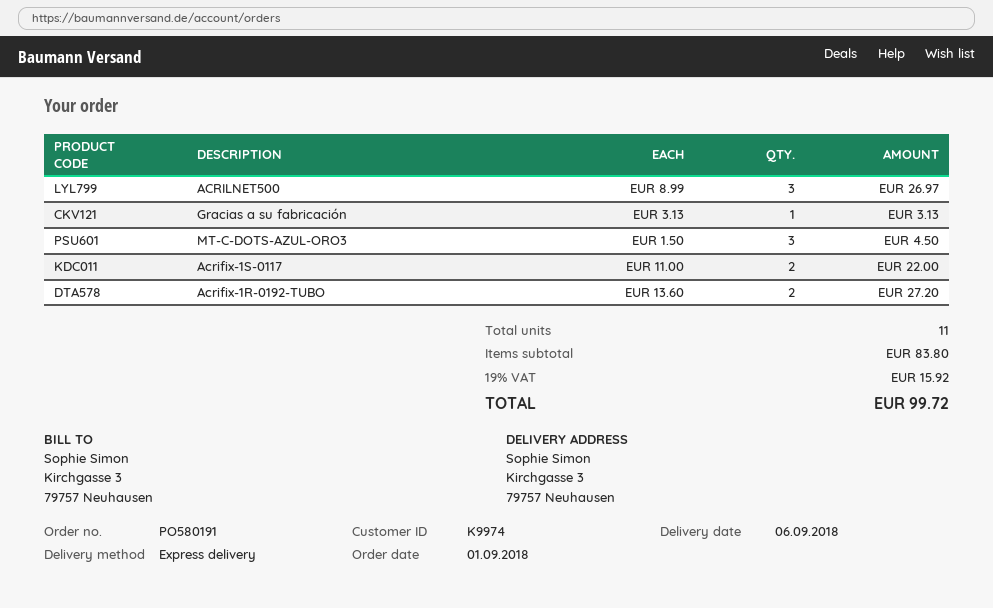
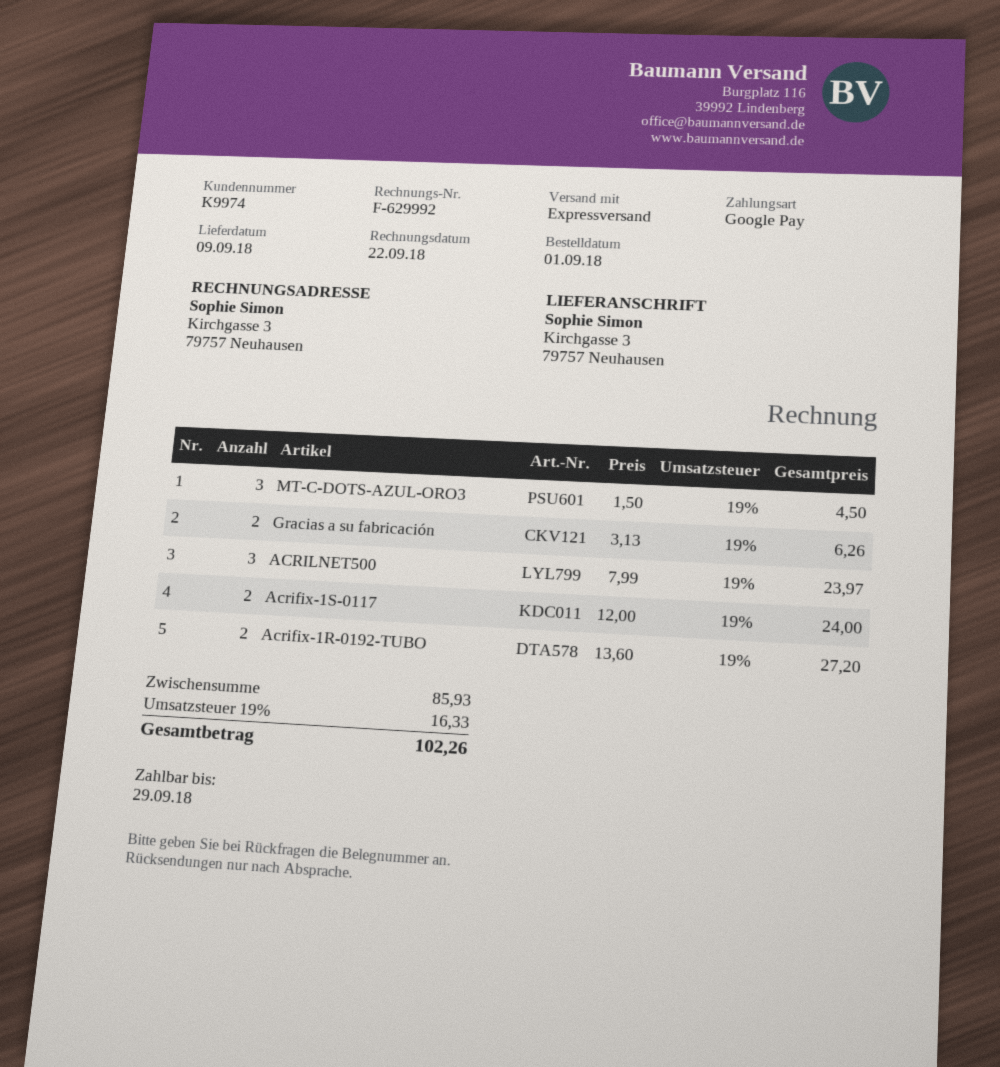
delivery date: 2018-09-06 -> 2018-09-09
ACRILNET500: 3 x 8.99 = 26.97 -> 3 x 7.99 = 23.97
Gracias a su fabricación: 1 x 3.13 = 3.13 -> 2 x 3.13 = 6.26
Acrifix-1S-0117: 2 x 11.00 = 22.00 -> 2 x 12.00 = 24.00
subtotal: 83.80 -> 85.93
tax: 19% = 15.92 -> 19% = 16.33
total: 99.72 -> 102.26

